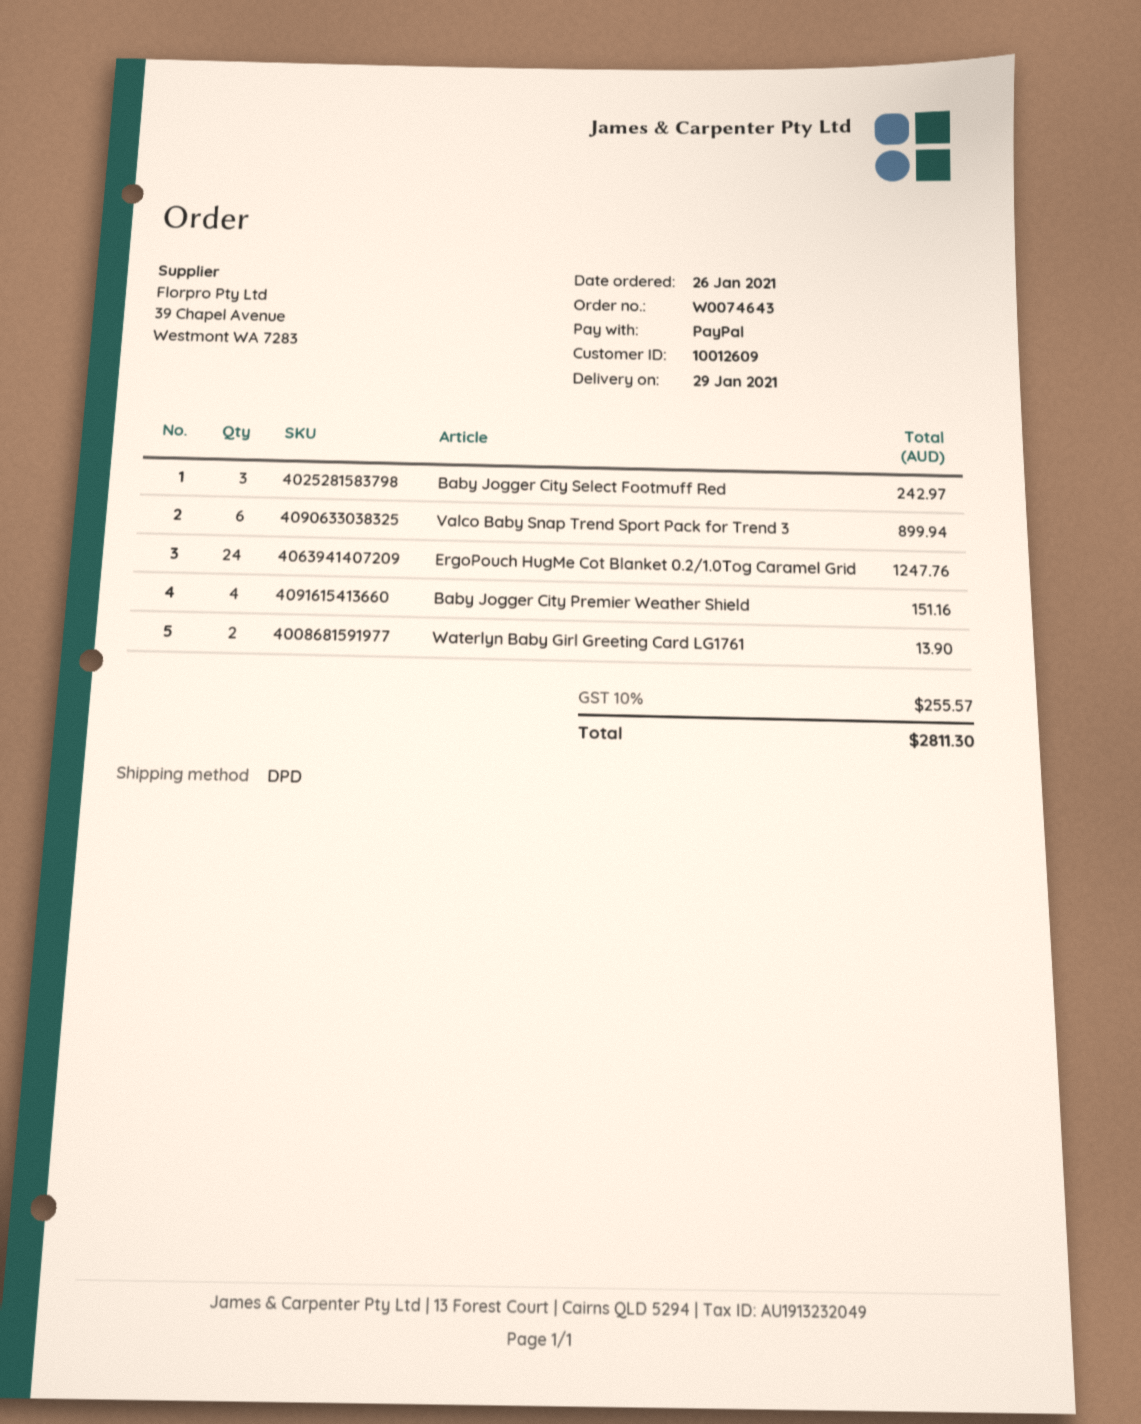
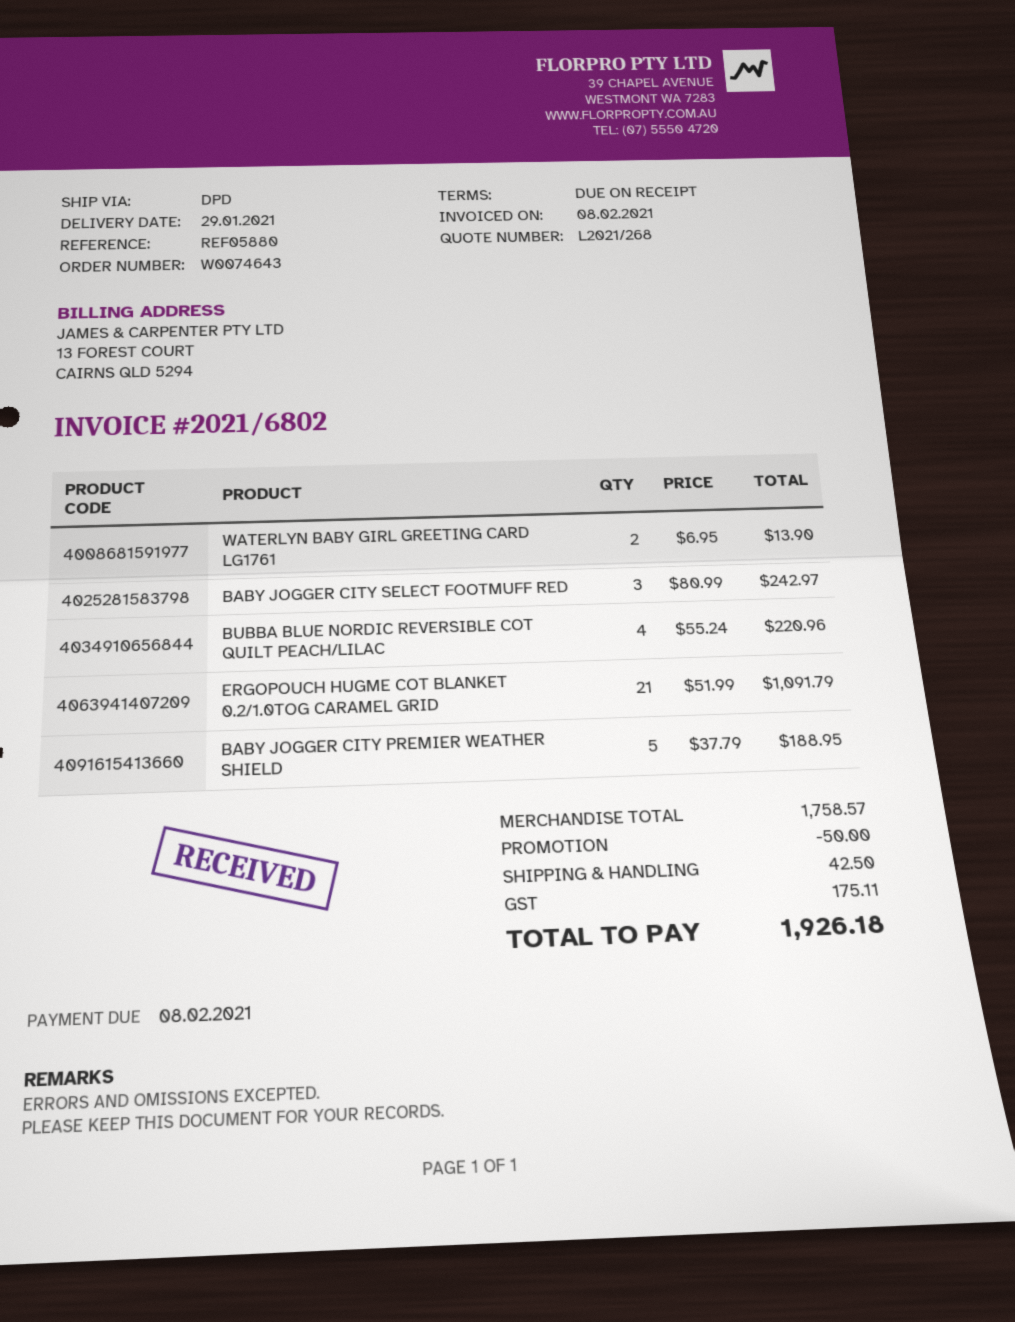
Valco Baby Snap Trend Sport Pack for Trend 3: 6 for 899.94 -> none
ErgoPouch HugMe Cot Blanket 0.2/1.0Tog Caramel Grid: 24 for 1247.76 -> 21 for 1091.79
Baby Jogger City Premier Weather Shield: 4 for 151.16 -> 5 for 188.95
BUBBA BLUE NORDIC REVERSIBLE COT QUILT PEACH/LILAC: none -> 4 for 220.96
discount: none -> 50.00
shipping: none -> 42.50
tax: 255.57 -> 175.11
total: 2811.30 -> 1926.18

